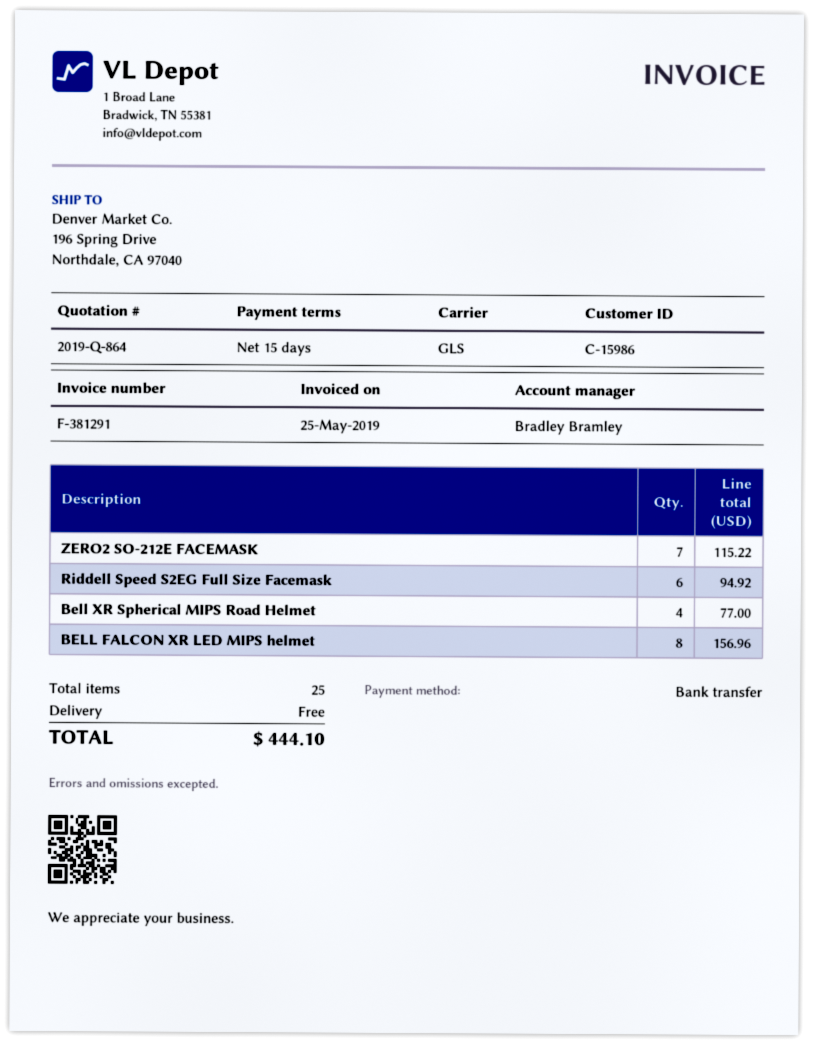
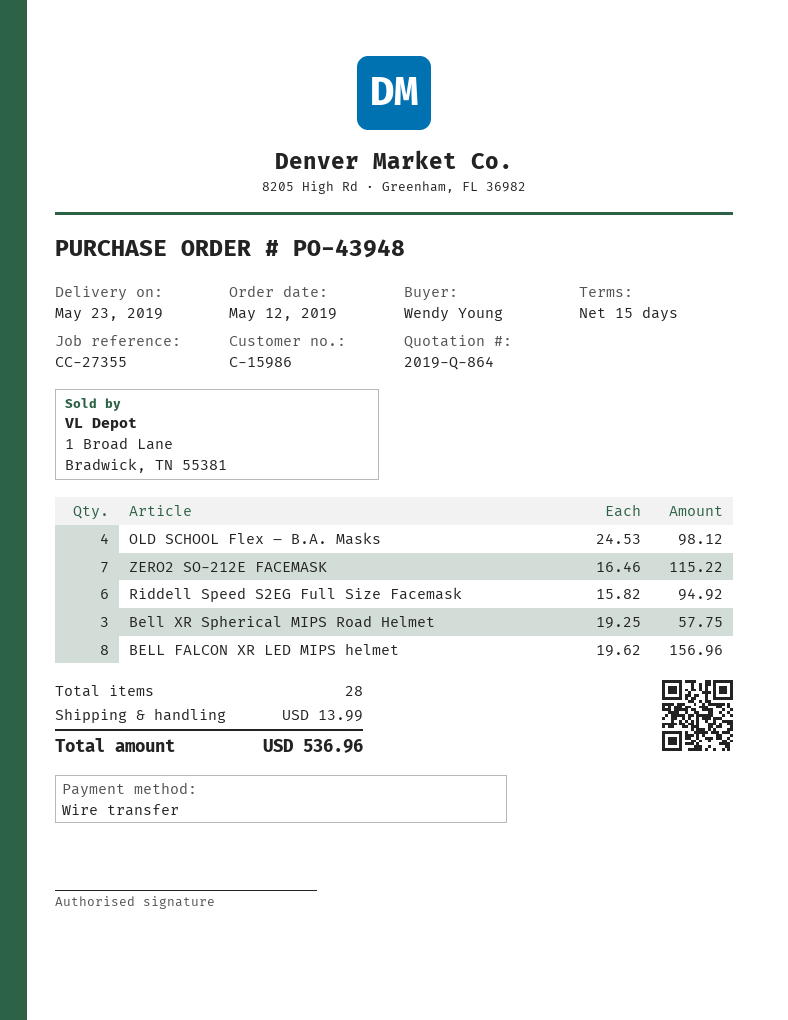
Bell XR Spherical MIPS Road Helmet: 4 for 77.00 -> 3 for 57.75
OLD SCHOOL Flex – B.A. Masks: none -> 4 for 98.12
total quantity: 25 -> 28
shipping: 0.00 -> 13.99
total: 444.10 -> 536.96

